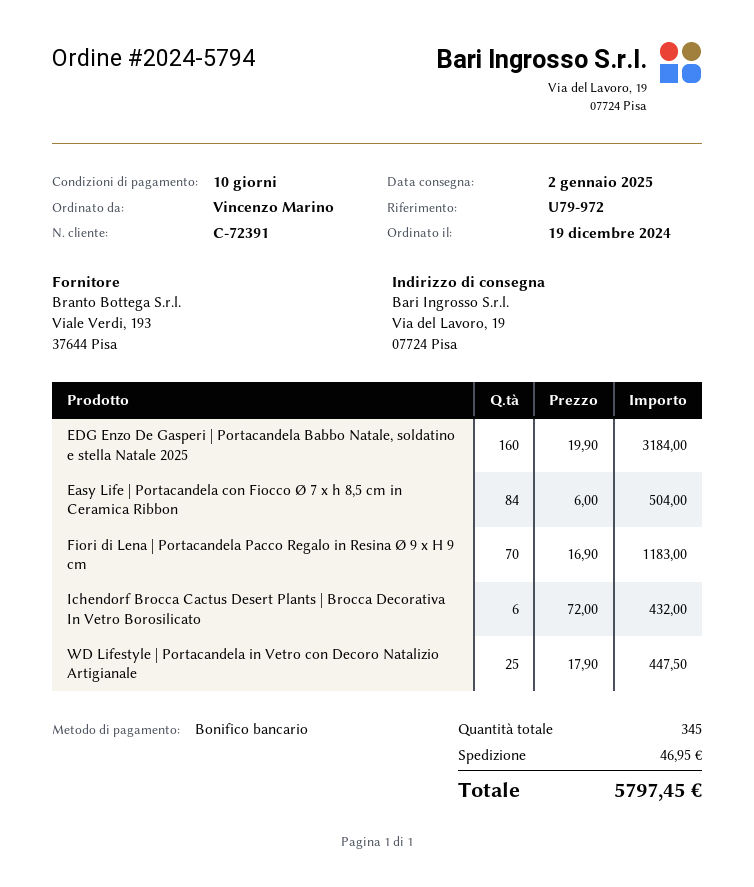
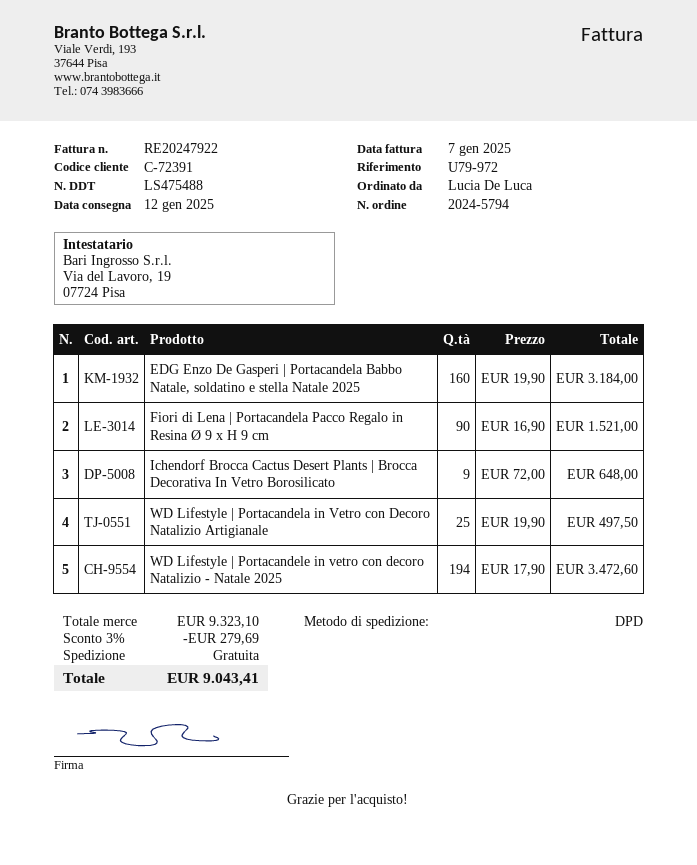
delivery date: 2025-01-02 -> 2025-01-12
ordered by: Vincenzo Marino -> Lucia De Luca
Easy Life | Portacandela con Fiocco Ø 7 x h 8,5 cm in Ceramica Ribbon: 84 x 6.00 = 504.00 -> none
Fiori di Lena | Portacandela Pacco Regalo in Resina Ø 9 x H 9 cm: 70 x 16.90 = 1183.00 -> 90 x 16.90 = 1521.00
Ichendorf Brocca Cactus Desert Plants | Brocca Decorativa In Vetro Borosilicato: 6 x 72.00 = 432.00 -> 9 x 72.00 = 648.00
WD Lifestyle | Portacandela in Vetro con Decoro Natalizio Artigianale: 25 x 17.90 = 447.50 -> 25 x 19.90 = 497.50
WD Lifestyle | Portacandele in vetro con decoro Natalizio - Natale 2025: none -> 194 x 17.90 = 3472.60
discount: none -> 3% = 279.69
shipping: 46.95 -> 0.00
total: 5797.45 -> 9043.41

